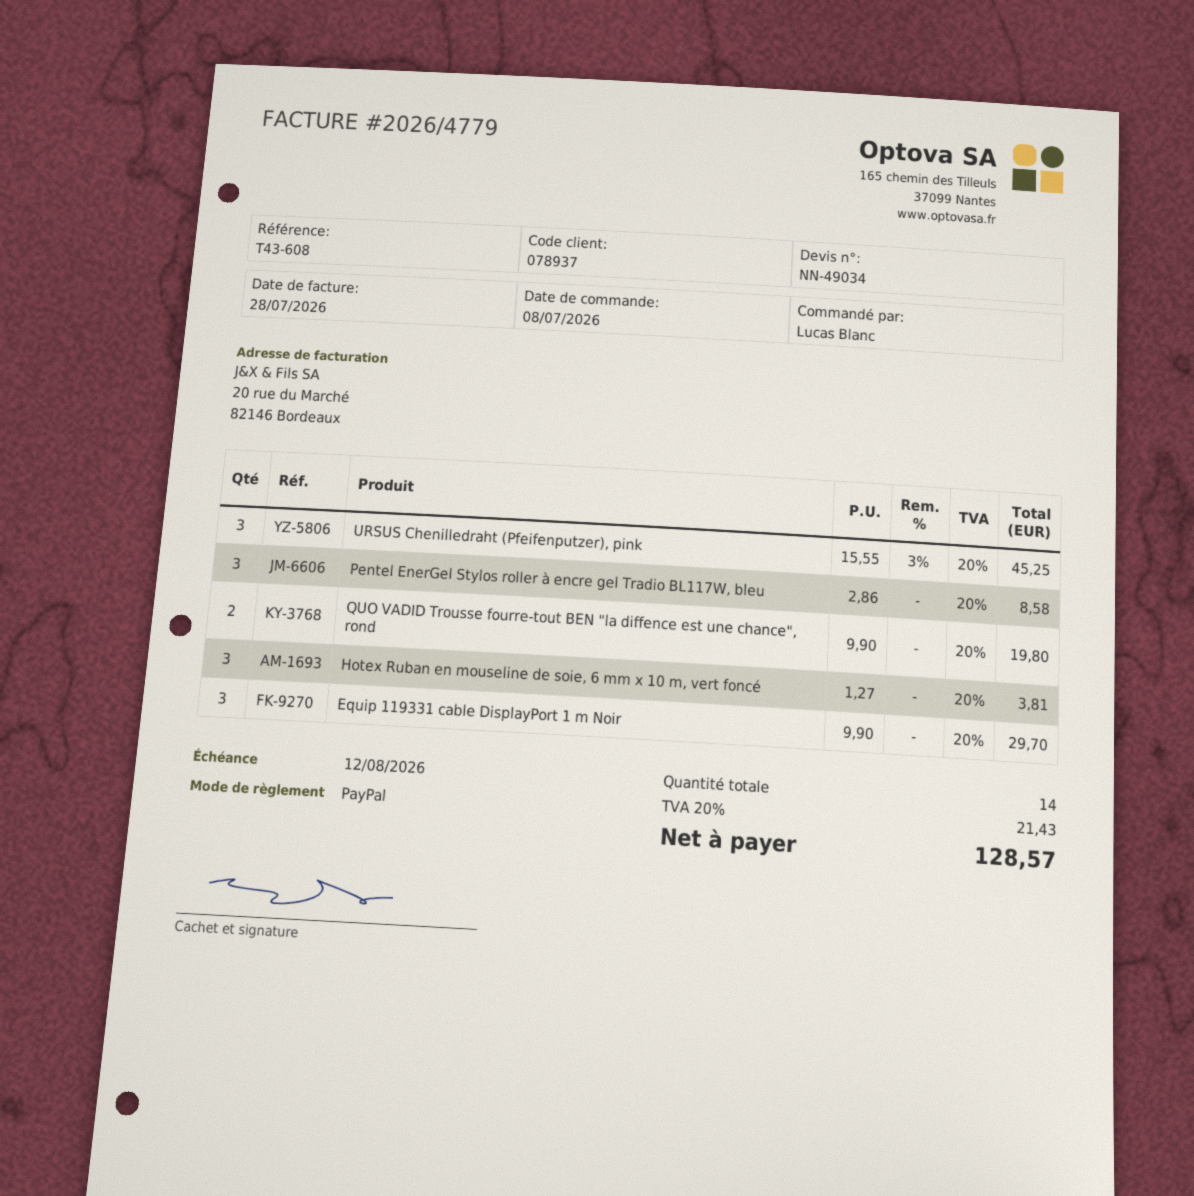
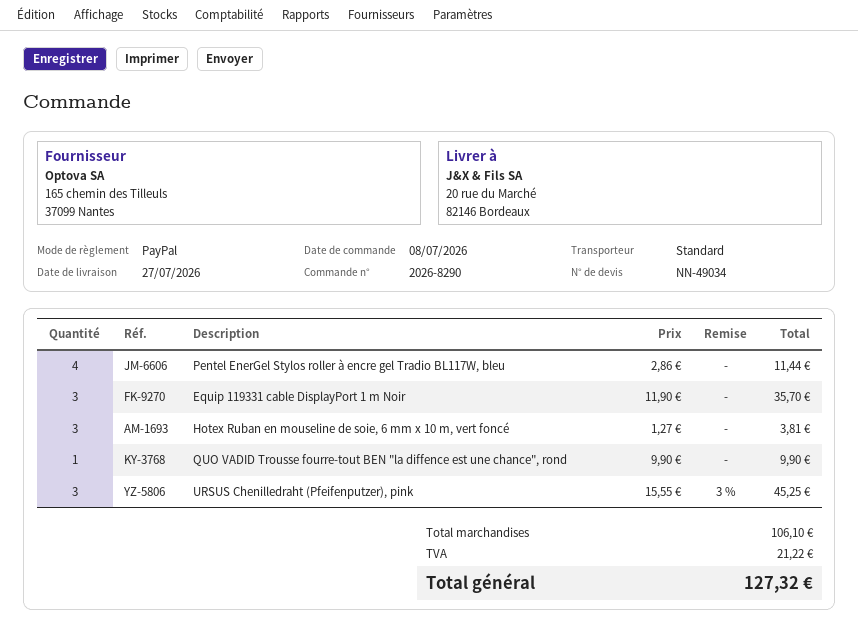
Pentel EnerGel Stylos roller à encre gel Tradio BL117W, bleu: 3 x 2.86 = 8.58 -> 4 x 2.86 = 11.44
QUO VADID Trousse fourre-tout BEN "la diffence est une chance", rond: 2 x 9.90 = 19.80 -> 1 x 9.90 = 9.90
Equip 119331 cable DisplayPort 1 m Noir: 3 x 9.90 = 29.70 -> 3 x 11.90 = 35.70
tax: 21.43 -> 21.22
total: 128.57 -> 127.32

